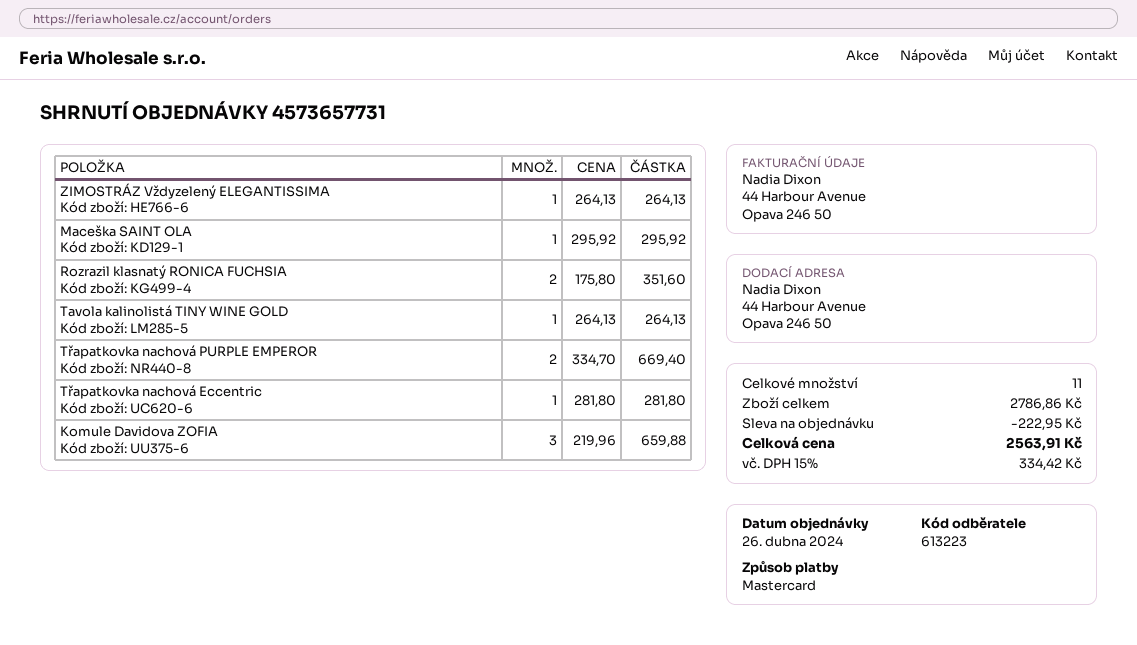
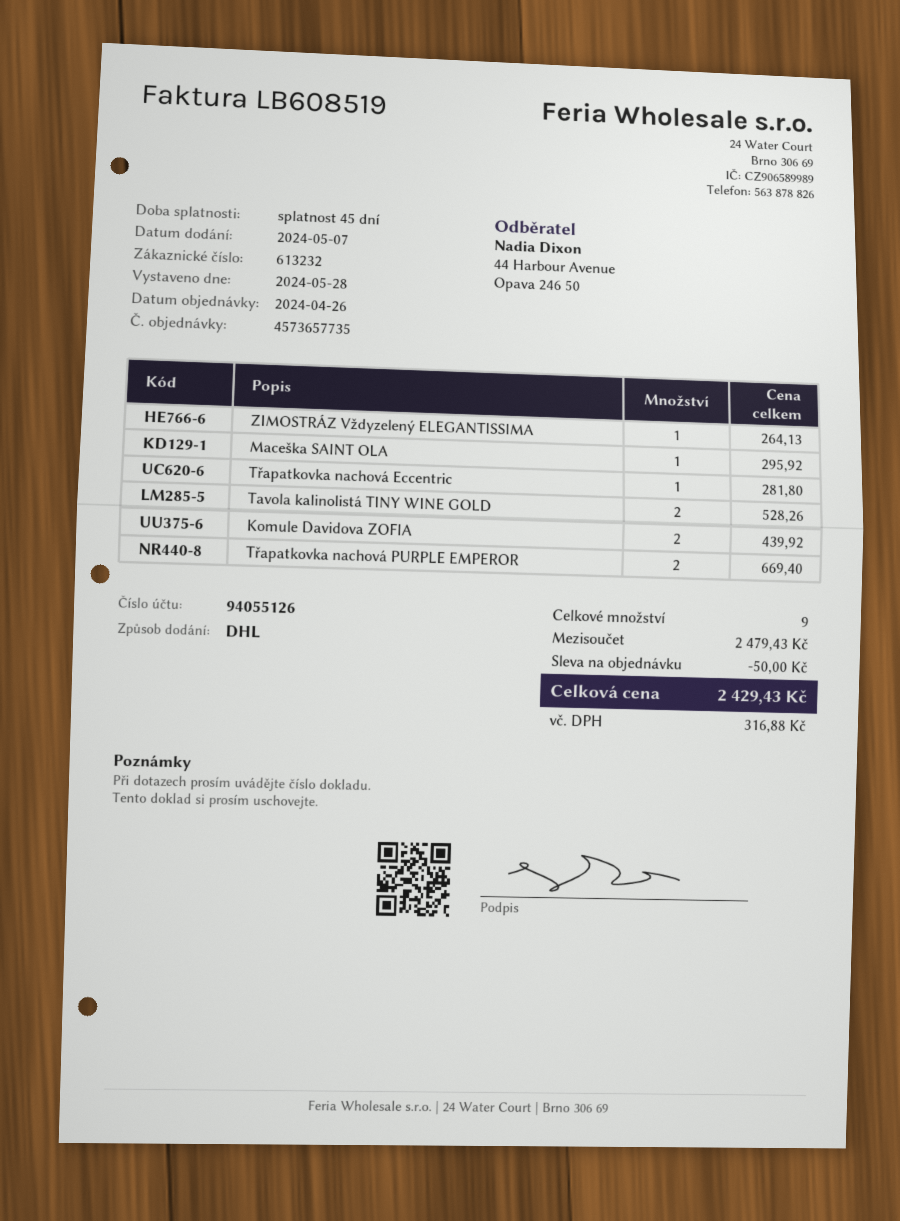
order number: 4573657731 -> 4573657735
customer number: 613223 -> 613232
Rozrazil klasnatý RONICA FUCHSIA: 2 for 351.60 -> none
Tavola kalinolistá TINY WINE GOLD: 1 for 264.13 -> 2 for 528.26
Komule Davidova ZOFIA: 3 for 659.88 -> 2 for 439.92
total quantity: 11 -> 9
subtotal: 2786.86 -> 2479.43
discount: 222.95 -> 50.00
tax: 334.42 -> 316.88
total: 2563.91 -> 2429.43

